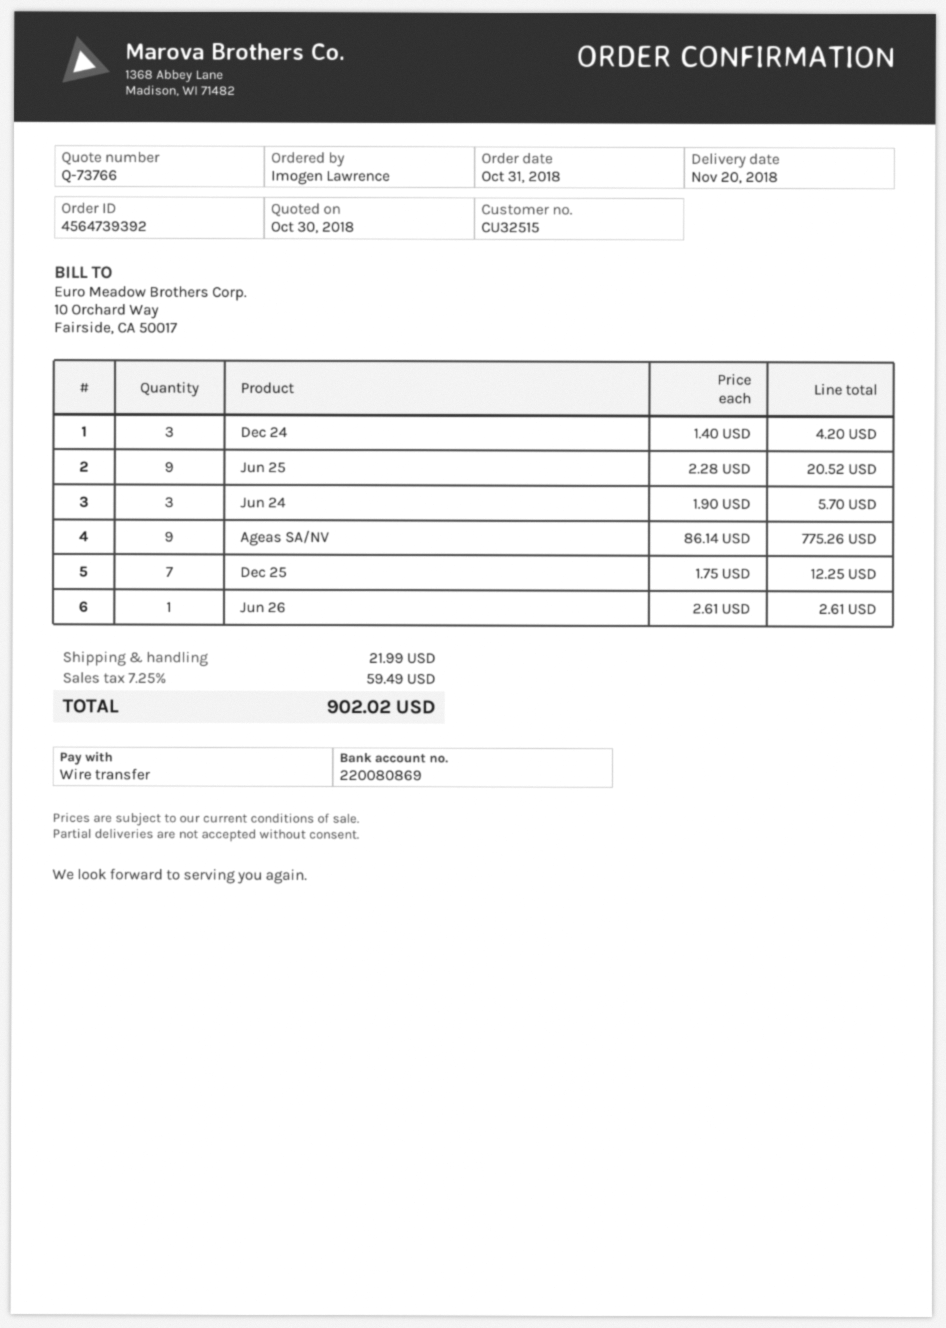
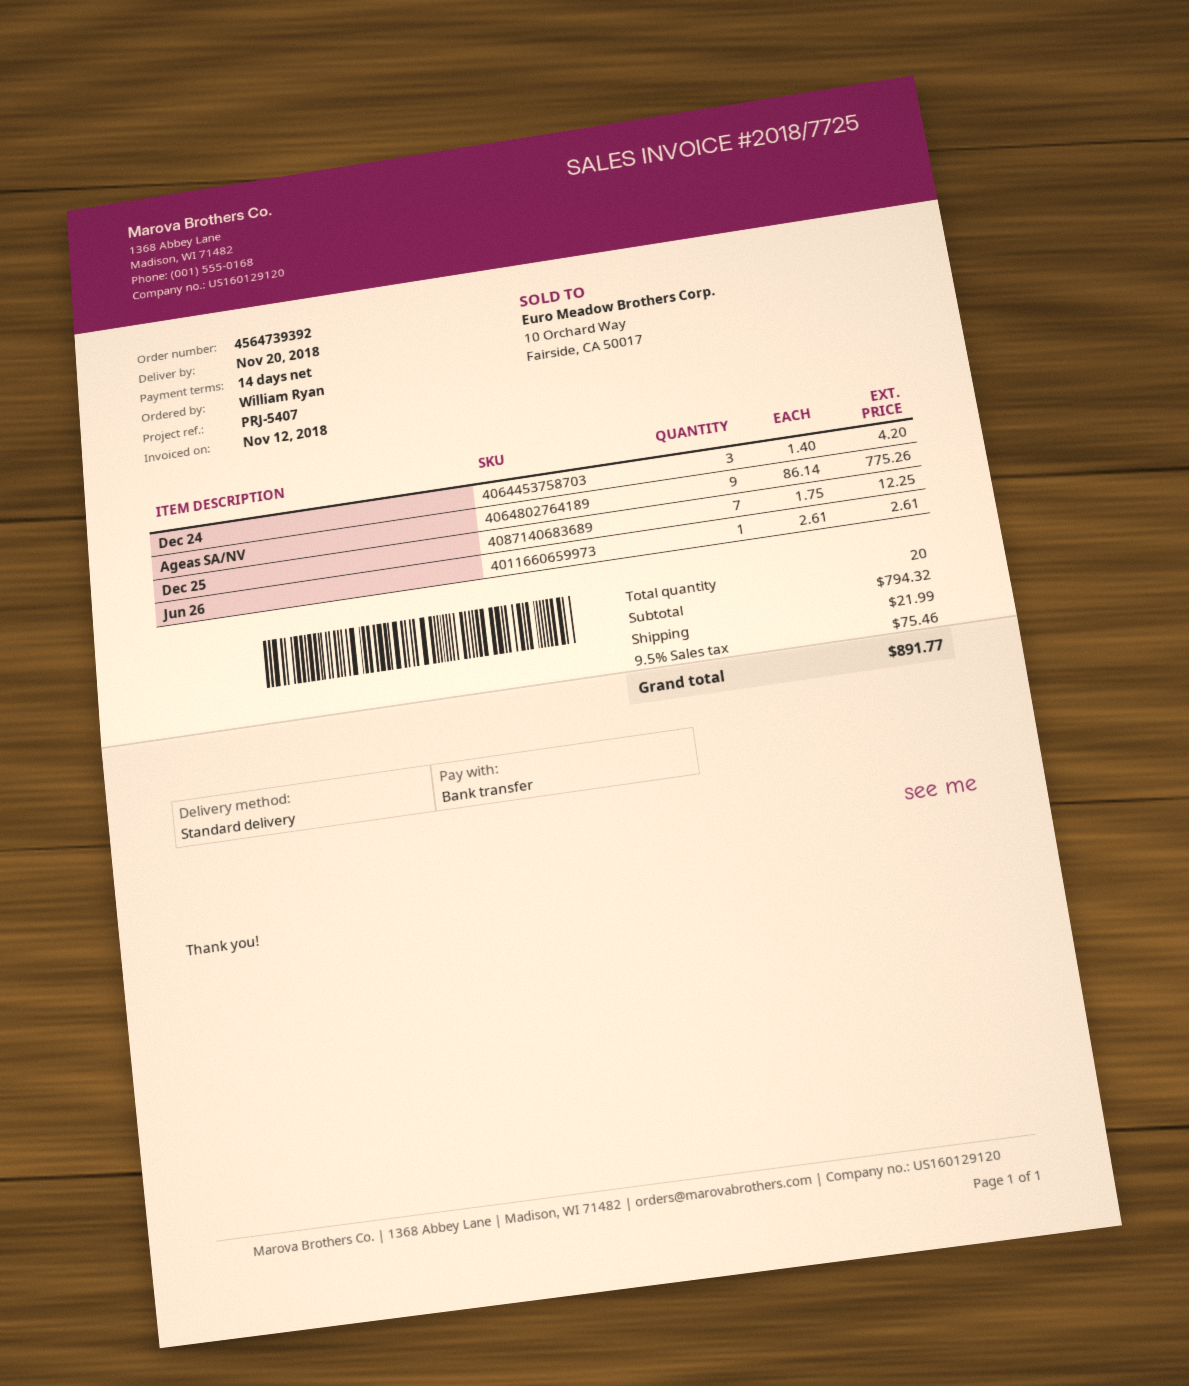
ordered by: Imogen Lawrence -> William Ryan
Jun 25: 9 x 2.28 = 20.52 -> none
Jun 24: 3 x 1.90 = 5.70 -> none
tax: 7.25% = 59.49 -> 9.5% = 75.46
total: 902.02 -> 891.77

